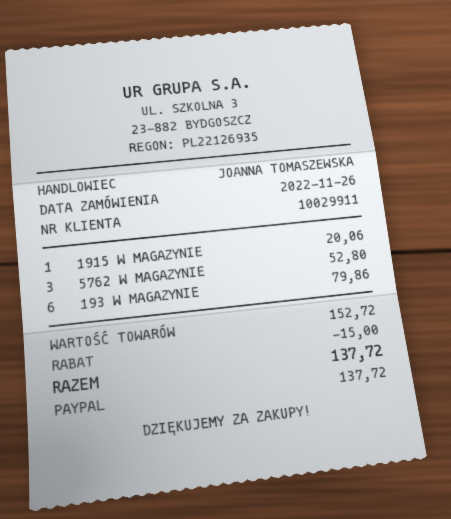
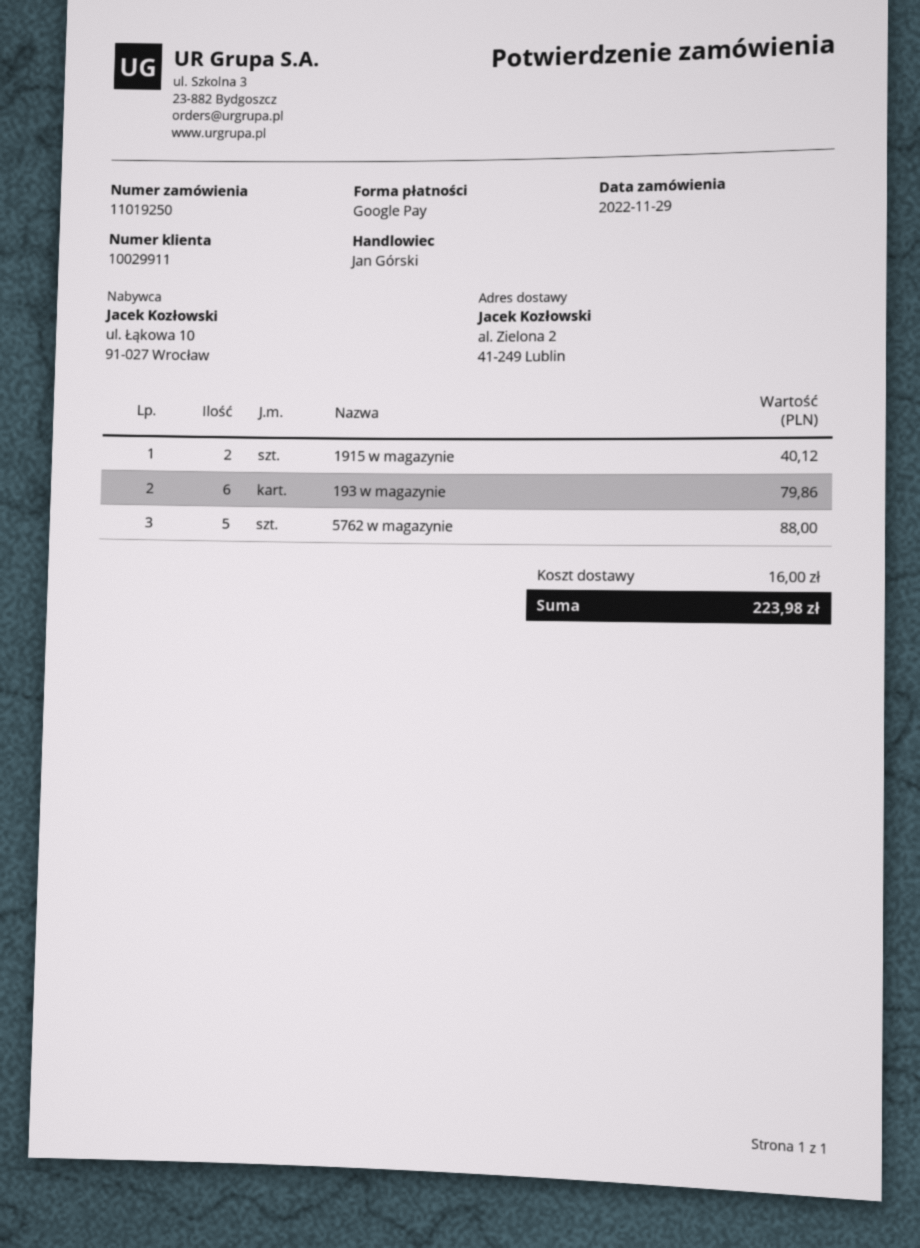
order date: 2022-11-26 -> 2022-11-29
sales rep: JOANNA TOMASZEWSKA -> Jan Górski
payment method: PayPal -> Google Pay
1915 W MAGAZYNIE: 1 for 20.06 -> 2 for 40.12
5762 W MAGAZYNIE: 3 for 52.80 -> 5 for 88.00
discount: 15.00 -> none
shipping: none -> 16.00
total: 137.72 -> 223.98

